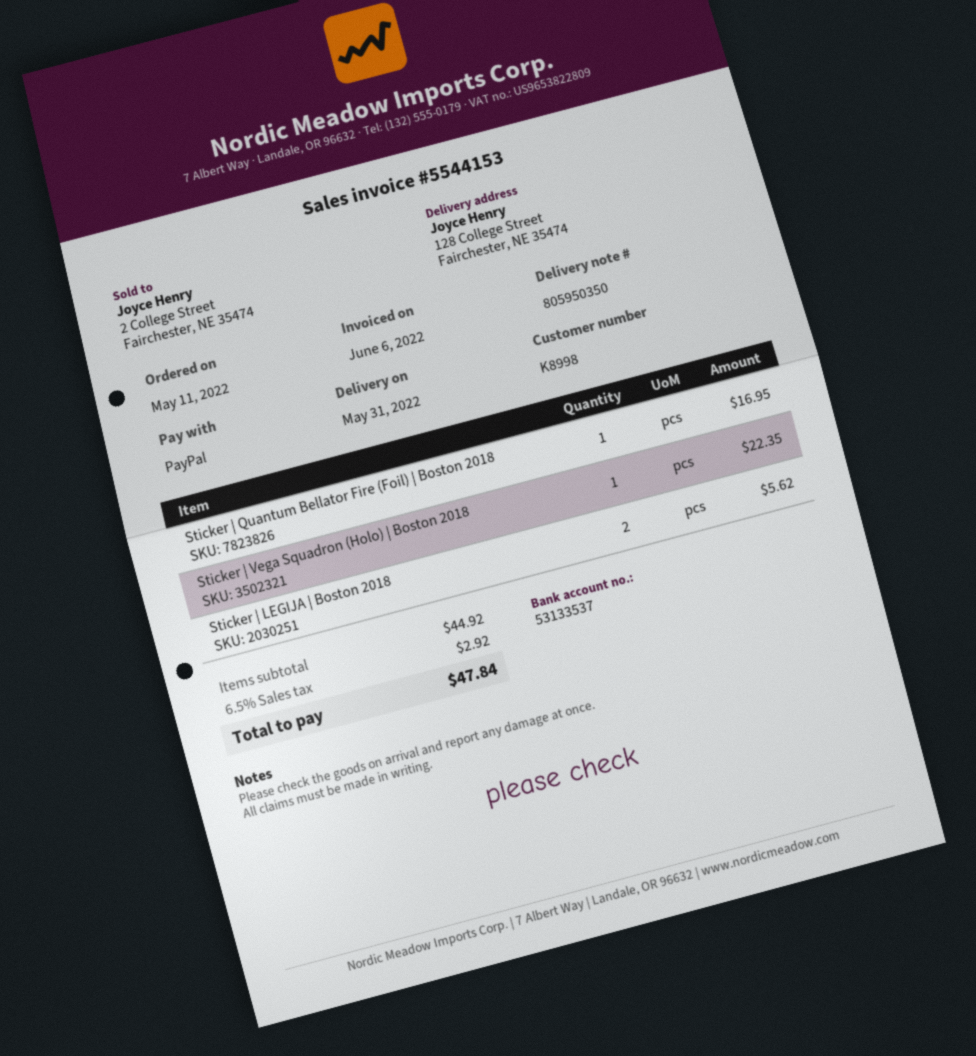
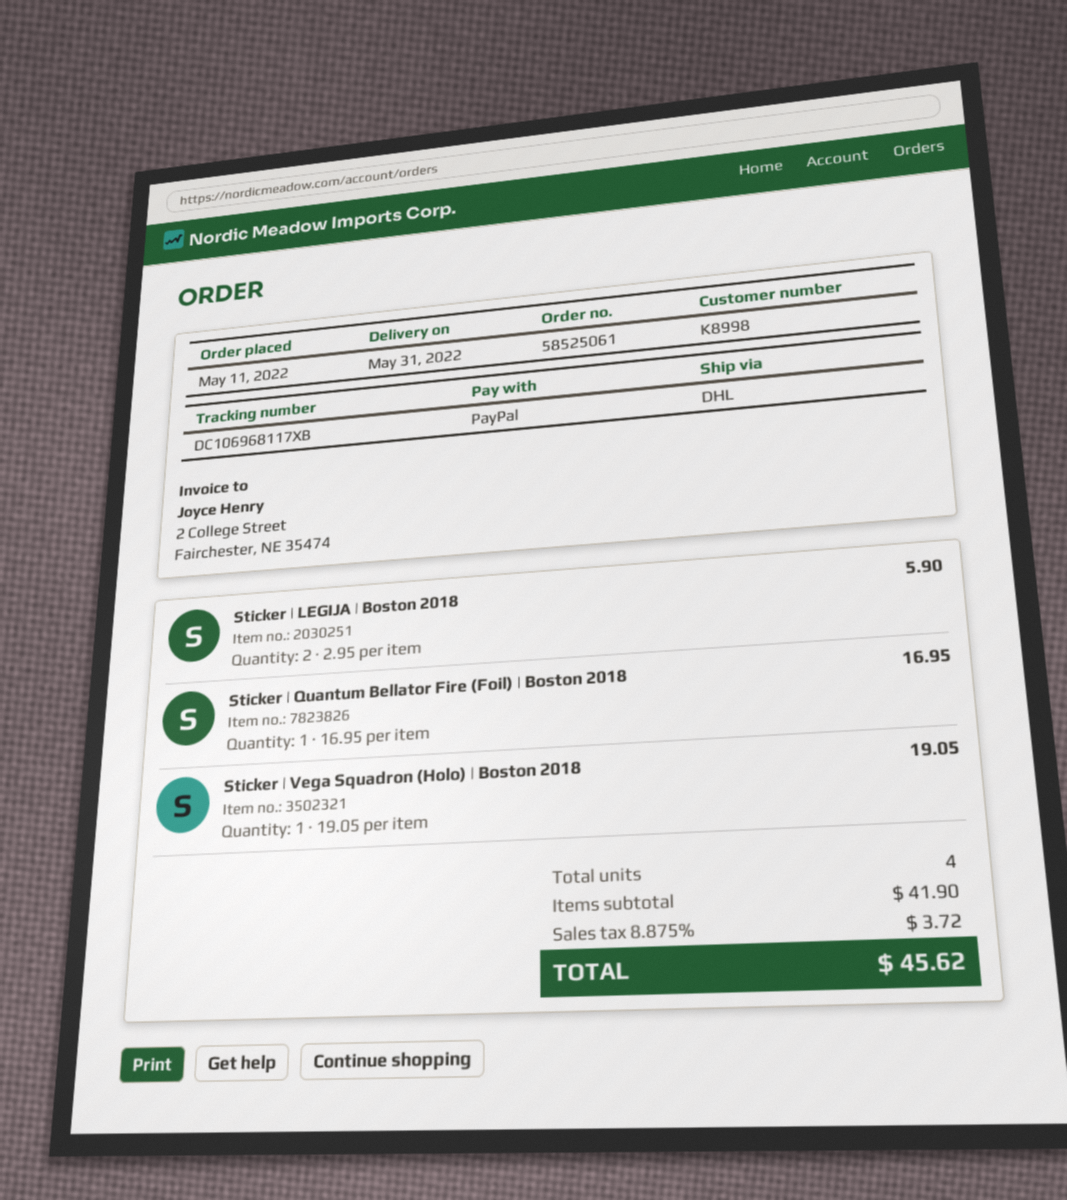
Sticker | Vega Squadron (Holo) | Boston 2018: 1 for 22.35 -> 1 for 19.05
Sticker | LEGIJA | Boston 2018: 2 for 5.62 -> 2 for 5.90
subtotal: 44.92 -> 41.90
tax: 6.5% = 2.92 -> 8.875% = 3.72
total: 47.84 -> 45.62

